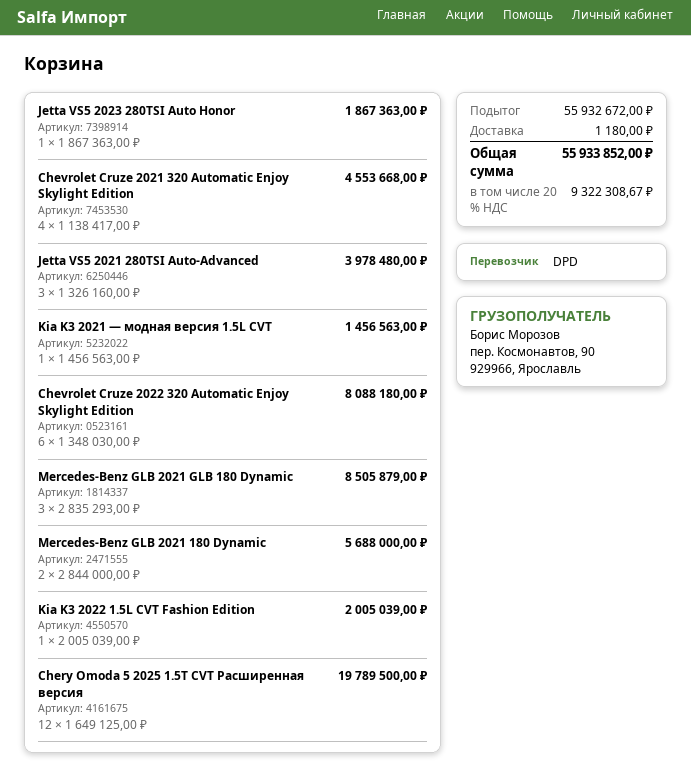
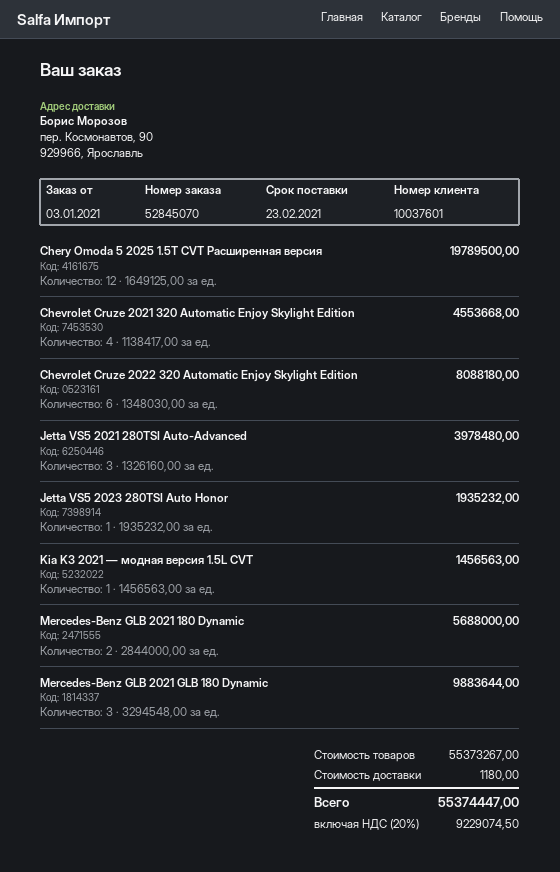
Jetta VS5 2023 280TSI Auto Honor: 1 x 1867363.00 = 1867363.00 -> 1 x 1935232.00 = 1935232.00
Mercedes-Benz GLB 2021 GLB 180 Dynamic: 3 x 2835293.00 = 8505879.00 -> 3 x 3294548.00 = 9883644.00
Kia K3 2022 1.5L CVT Fashion Edition: 1 x 2005039.00 = 2005039.00 -> none
subtotal: 55932672.00 -> 55373267.00
tax: 20% = 9322308.67 -> 20% = 9229074.50
total: 55933852.00 -> 55374447.00

